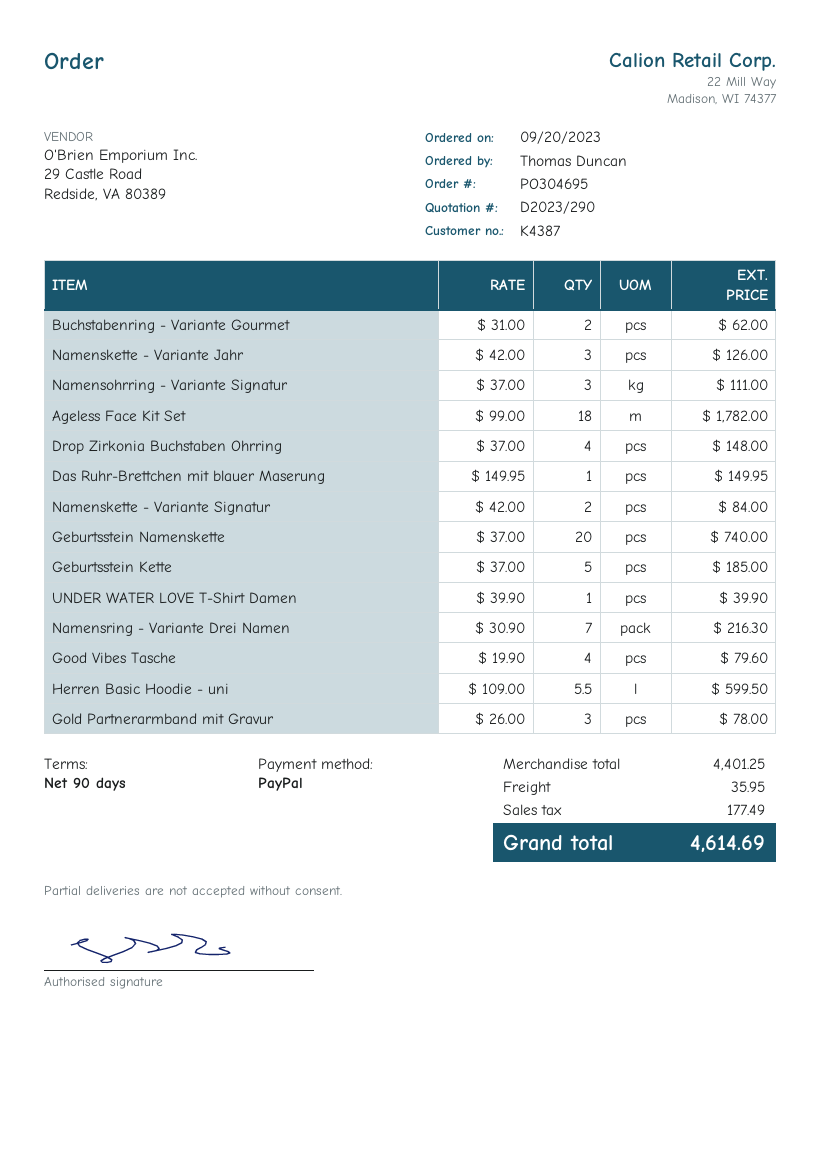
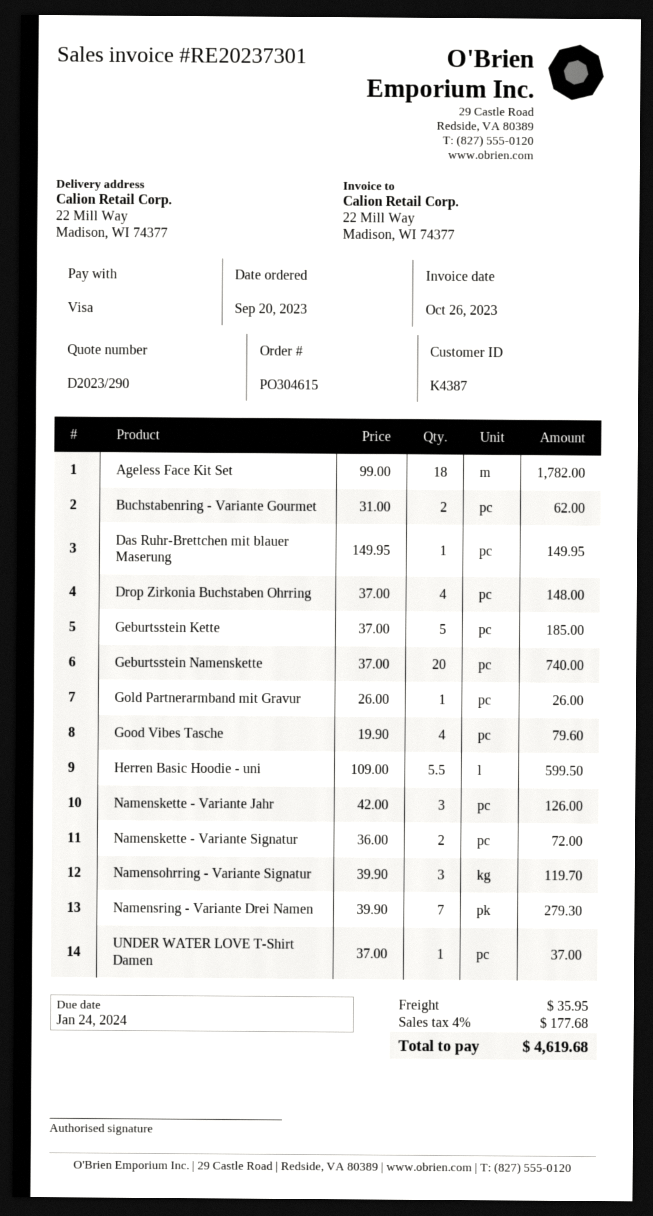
order number: PO304695 -> PO304615
payment method: PayPal -> Visa
Namensohrring - Variante Signatur: 3 x 37.00 = 111.00 -> 3 x 39.90 = 119.70
Namenskette - Variante Signatur: 2 x 42.00 = 84.00 -> 2 x 36.00 = 72.00
UNDER WATER LOVE T-Shirt Damen: 1 x 39.90 = 39.90 -> 1 x 37.00 = 37.00
Namensring - Variante Drei Namen: 7 x 30.90 = 216.30 -> 7 x 39.90 = 279.30
Gold Partnerarmband mit Gravur: 3 x 26.00 = 78.00 -> 1 x 26.00 = 26.00
tax: 177.49 -> 177.68
total: 4614.69 -> 4619.68

